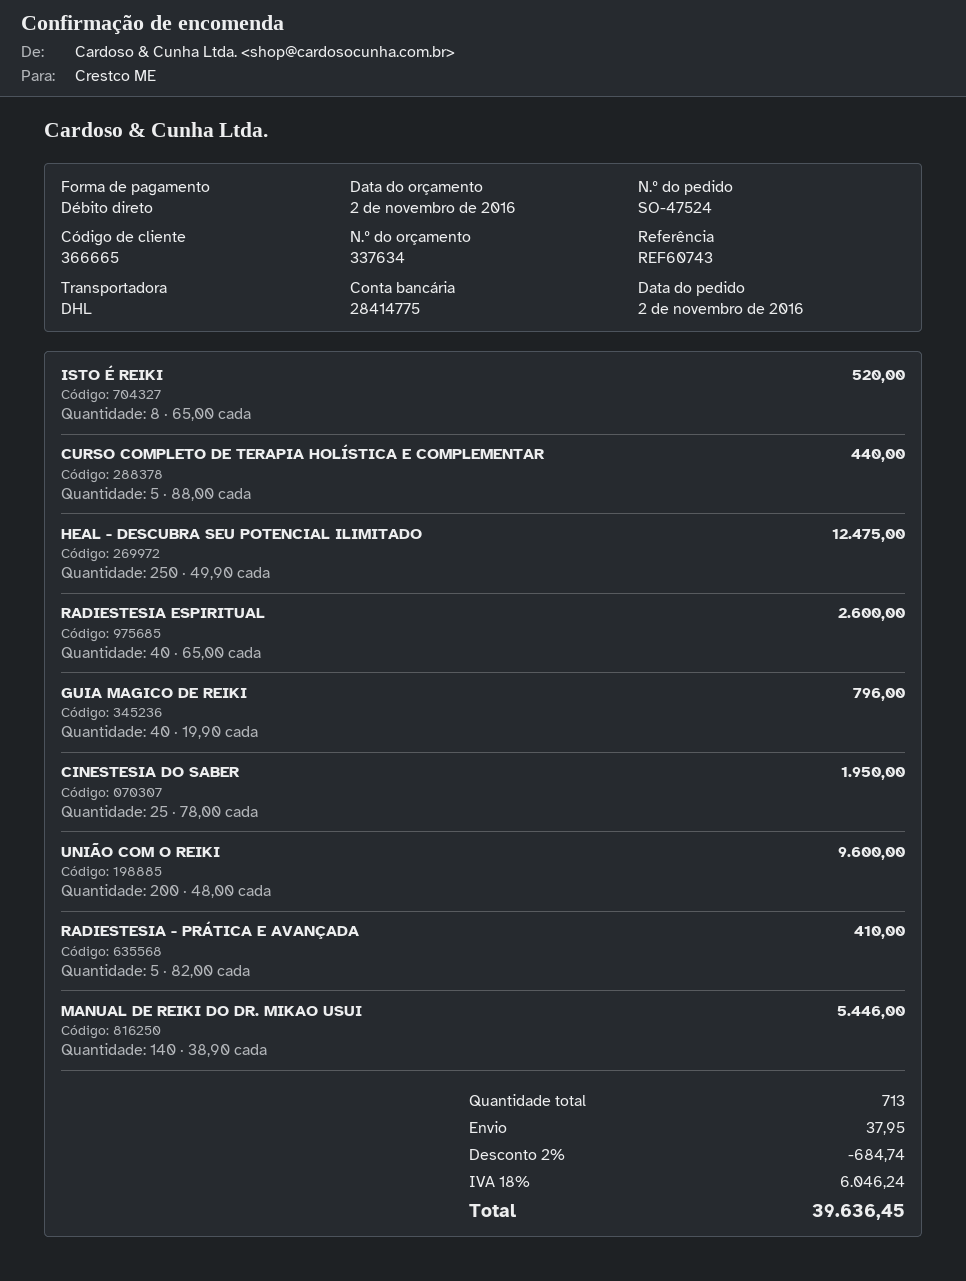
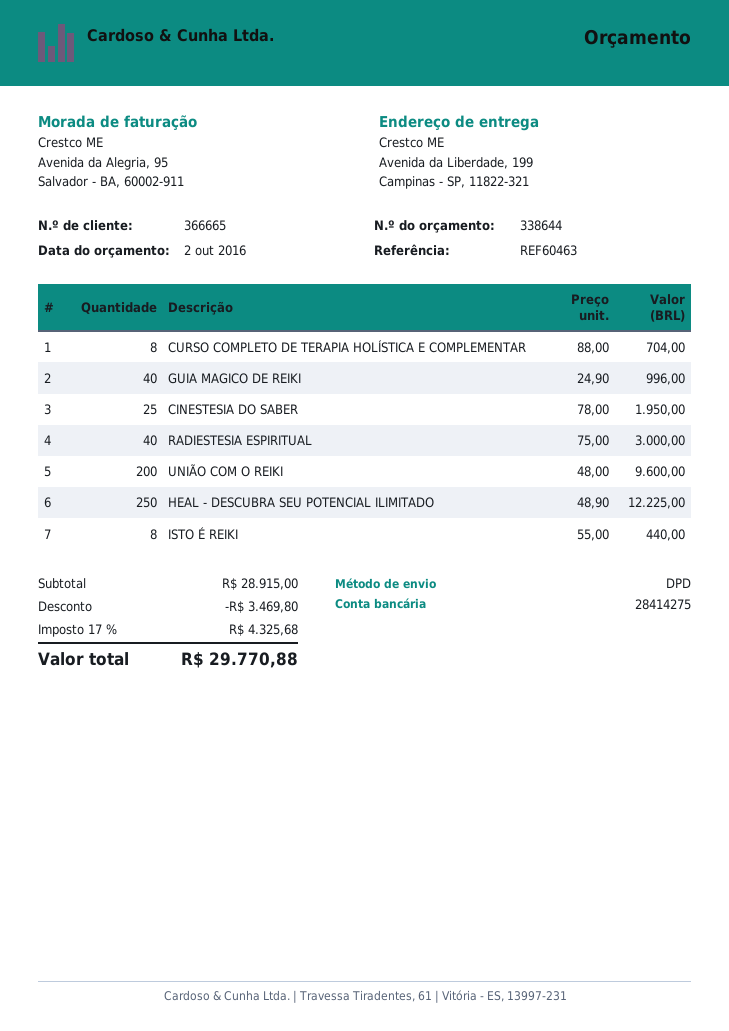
quote number: 337634 -> 338644
quote date: 2016-11-02 -> 2016-10-02
reference: REF60743 -> REF60463
bank account: 28414775 -> 28414275
shipping method: DHL -> DPD
ISTO É REIKI: 8 x 65.00 = 520.00 -> 8 x 55.00 = 440.00
CURSO COMPLETO DE TERAPIA HOLÍSTICA E COMPLEMENTAR: 5 x 88.00 = 440.00 -> 8 x 88.00 = 704.00
HEAL - DESCUBRA SEU POTENCIAL ILIMITADO: 250 x 49.90 = 12475.00 -> 250 x 48.90 = 12225.00
RADIESTESIA ESPIRITUAL: 40 x 65.00 = 2600.00 -> 40 x 75.00 = 3000.00
GUIA MAGICO DE REIKI: 40 x 19.90 = 796.00 -> 40 x 24.90 = 996.00
RADIESTESIA - PRÁTICA E AVANÇADA: 5 x 82.00 = 410.00 -> none
MANUAL DE REIKI DO DR. MIKAO USUI: 140 x 38.90 = 5446.00 -> none
discount: 684.74 -> 3469.80
shipping: 37.95 -> none
tax: 18% = 6046.24 -> 17% = 4325.68
total: 39636.45 -> 29770.88

